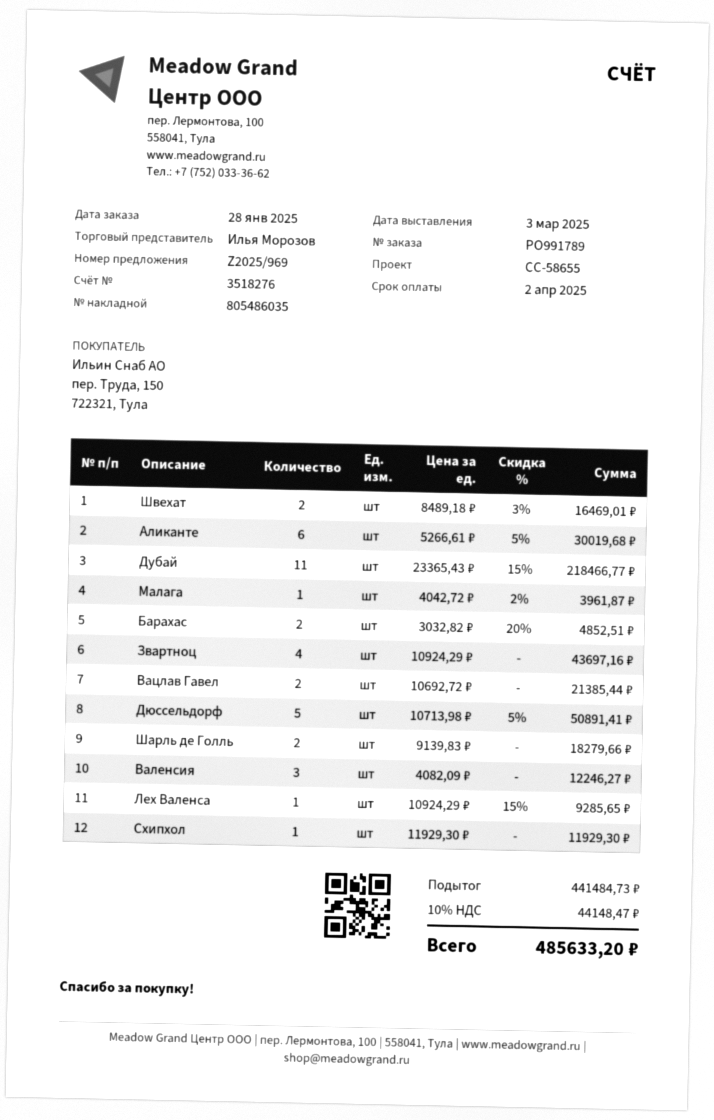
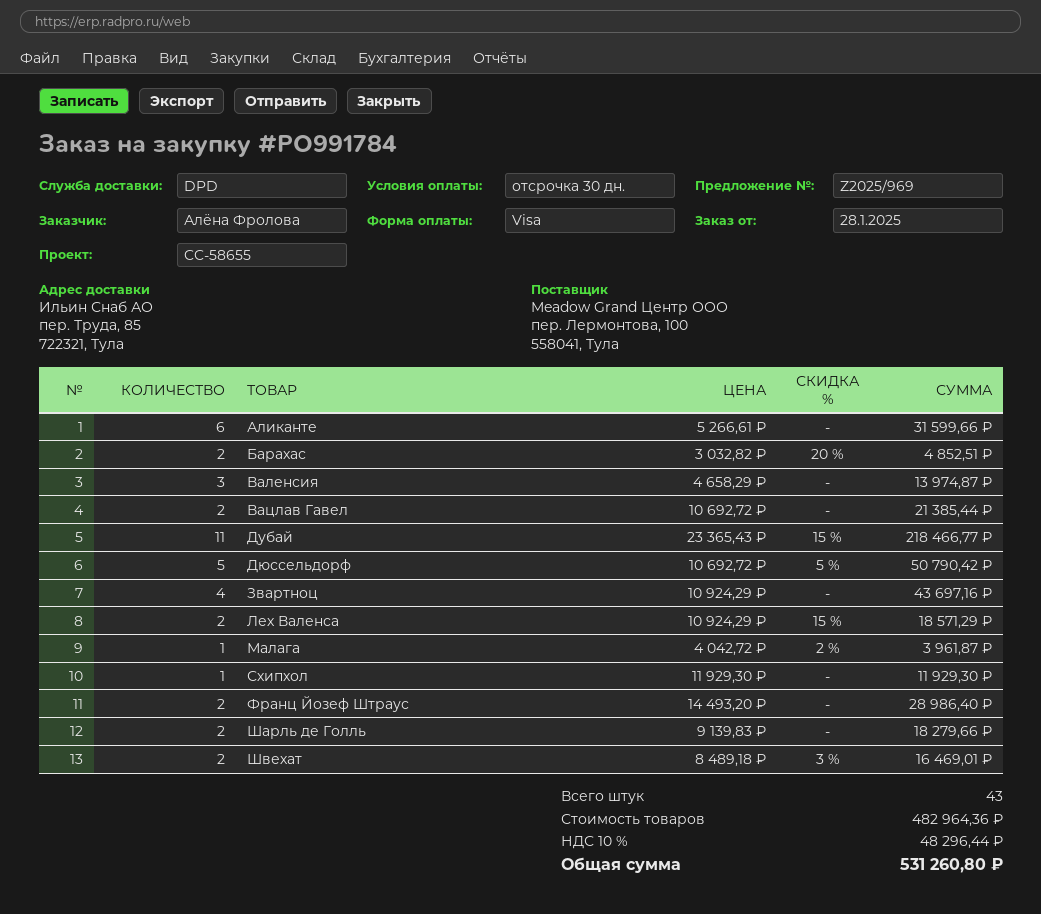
order number: PO991789 -> PO991784
Аликанте: 6 x 5266.61 - 5% = 30019.68 -> 6 x 5266.61 = 31599.66
Дюссельдорф: 5 x 10713.98 - 5% = 50891.41 -> 5 x 10692.72 - 5% = 50790.42
Валенсия: 3 x 4082.09 = 12246.27 -> 3 x 4658.29 = 13974.87
Лех Валенса: 1 x 10924.29 - 15% = 9285.65 -> 2 x 10924.29 - 15% = 18571.29
Франц Йозеф Штраус: none -> 2 x 14493.20 = 28986.40
subtotal: 441484.73 -> 482964.36
tax: 10% = 44148.47 -> 10% = 48296.44
total: 485633.20 -> 531260.80

